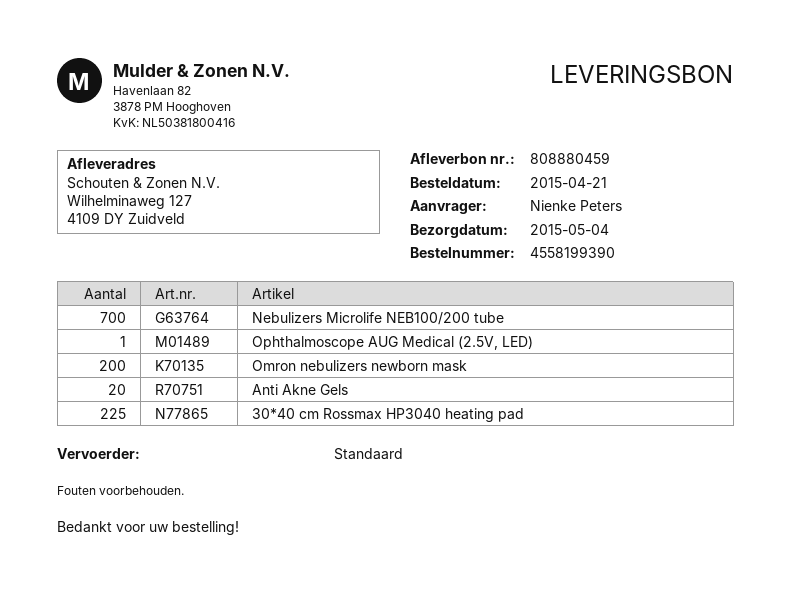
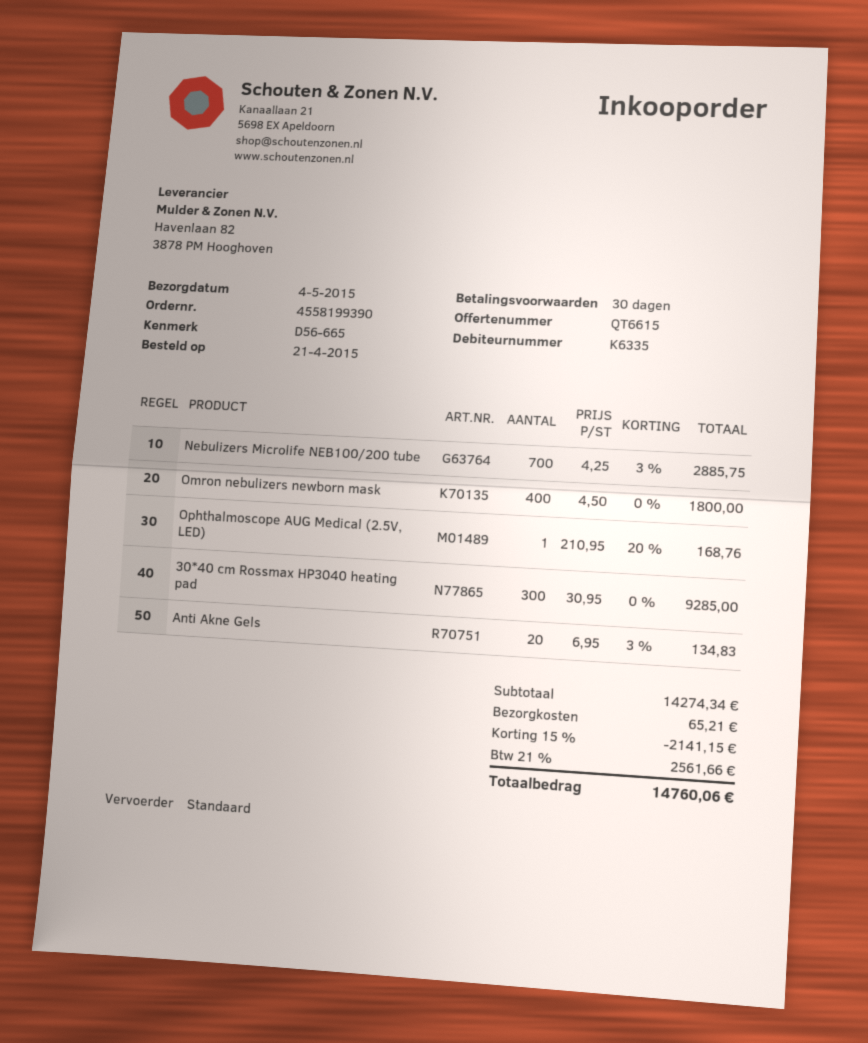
Omron nebulizers newborn mask: 200 -> 400
30*40 cm Rossmax HP3040 heating pad: 225 -> 300

